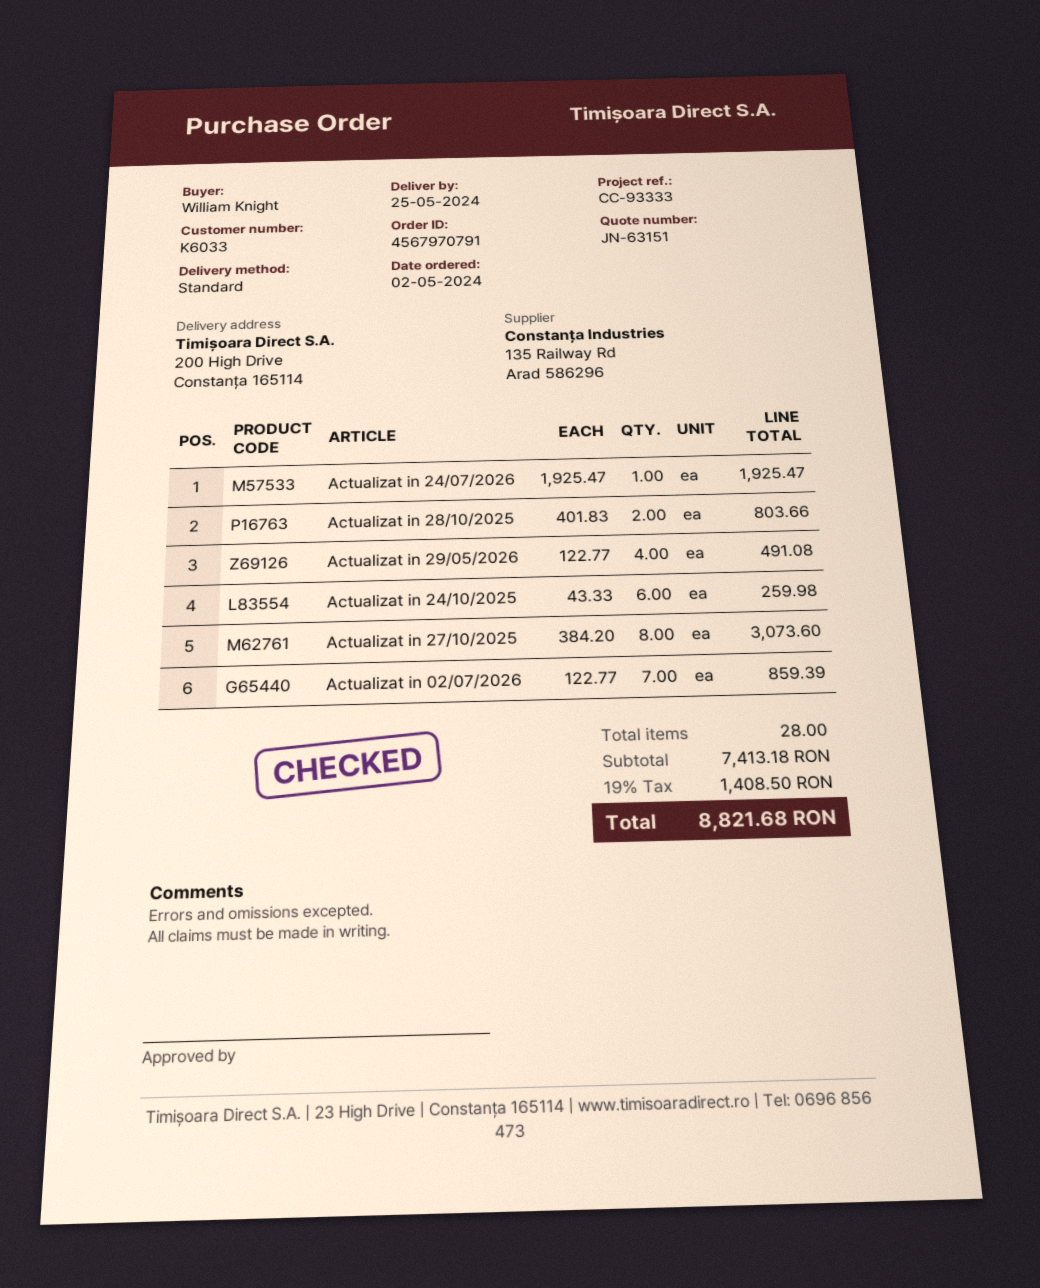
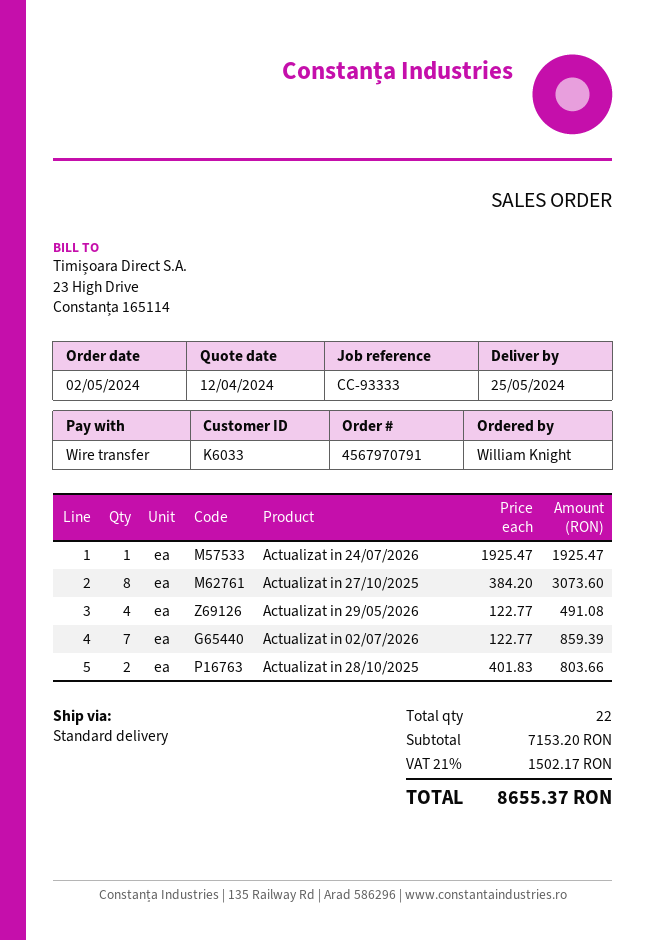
Actualizat in 24/10/2025: 6 x 43.33 = 259.98 -> none
total quantity: 28 -> 22
subtotal: 7413.18 -> 7153.20
tax: 19% = 1408.50 -> 21% = 1502.17
total: 8821.68 -> 8655.37

